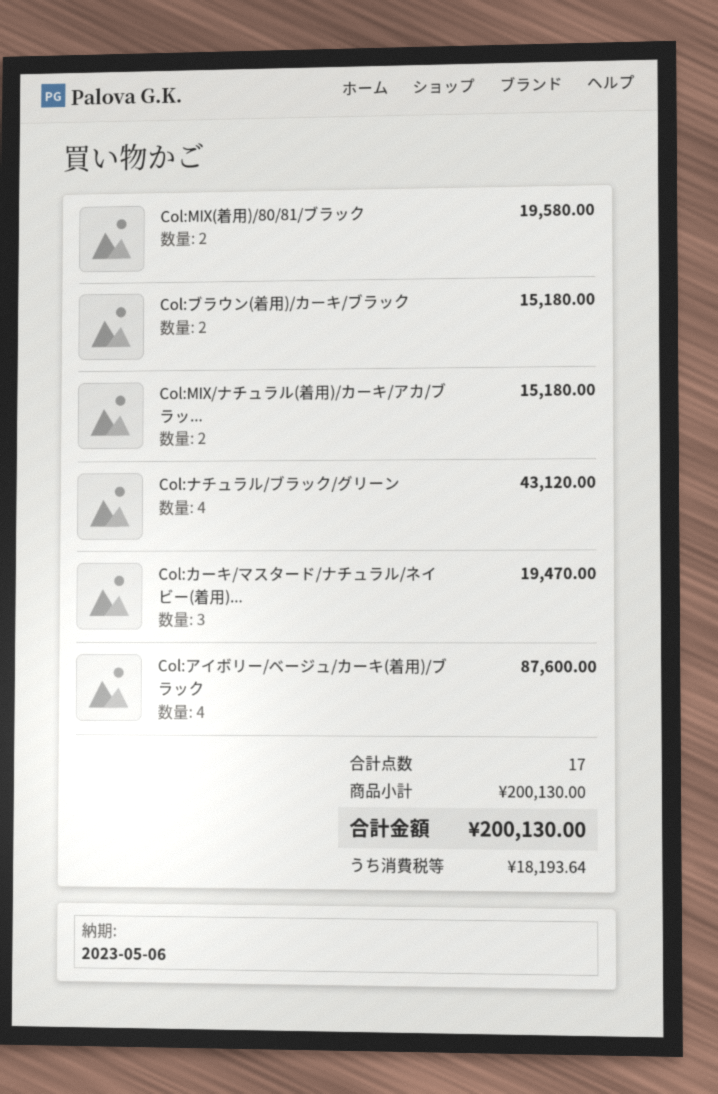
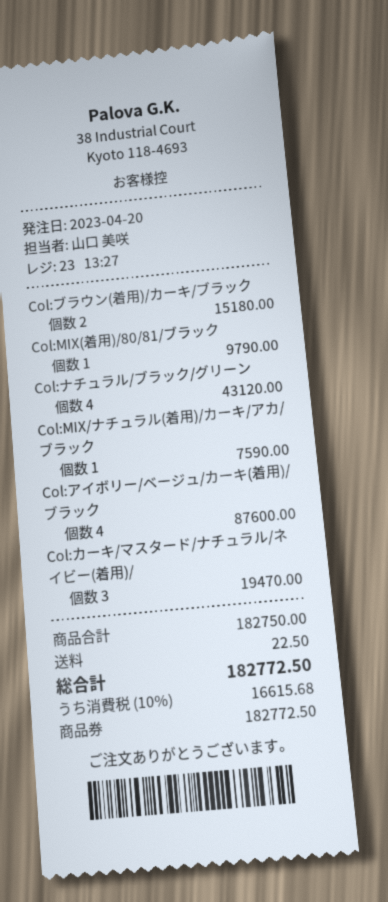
Col:MIX(着用)/80/81/ブラック: 2 for 19580.00 -> 1 for 9790.00
Col:MIX/ナチュラル(着用)/カーキ/アカ/ブラッ...: 2 for 15180.00 -> 1 for 7590.00
subtotal: 200130.00 -> 182750.00
shipping: none -> 22.50
tax: 18193.64 -> 16615.68
total: 200130.00 -> 182772.50

